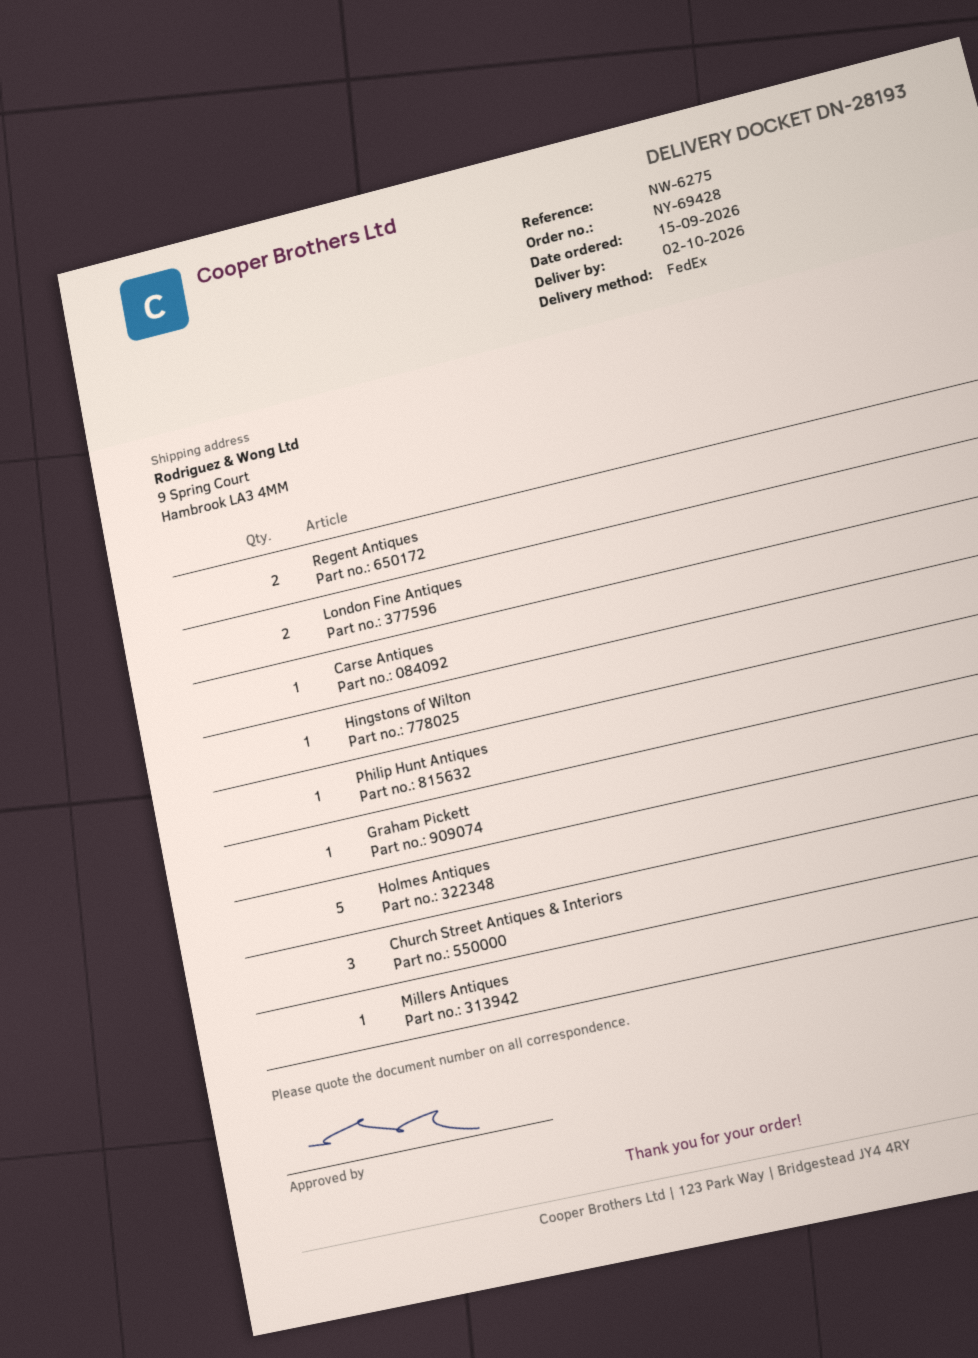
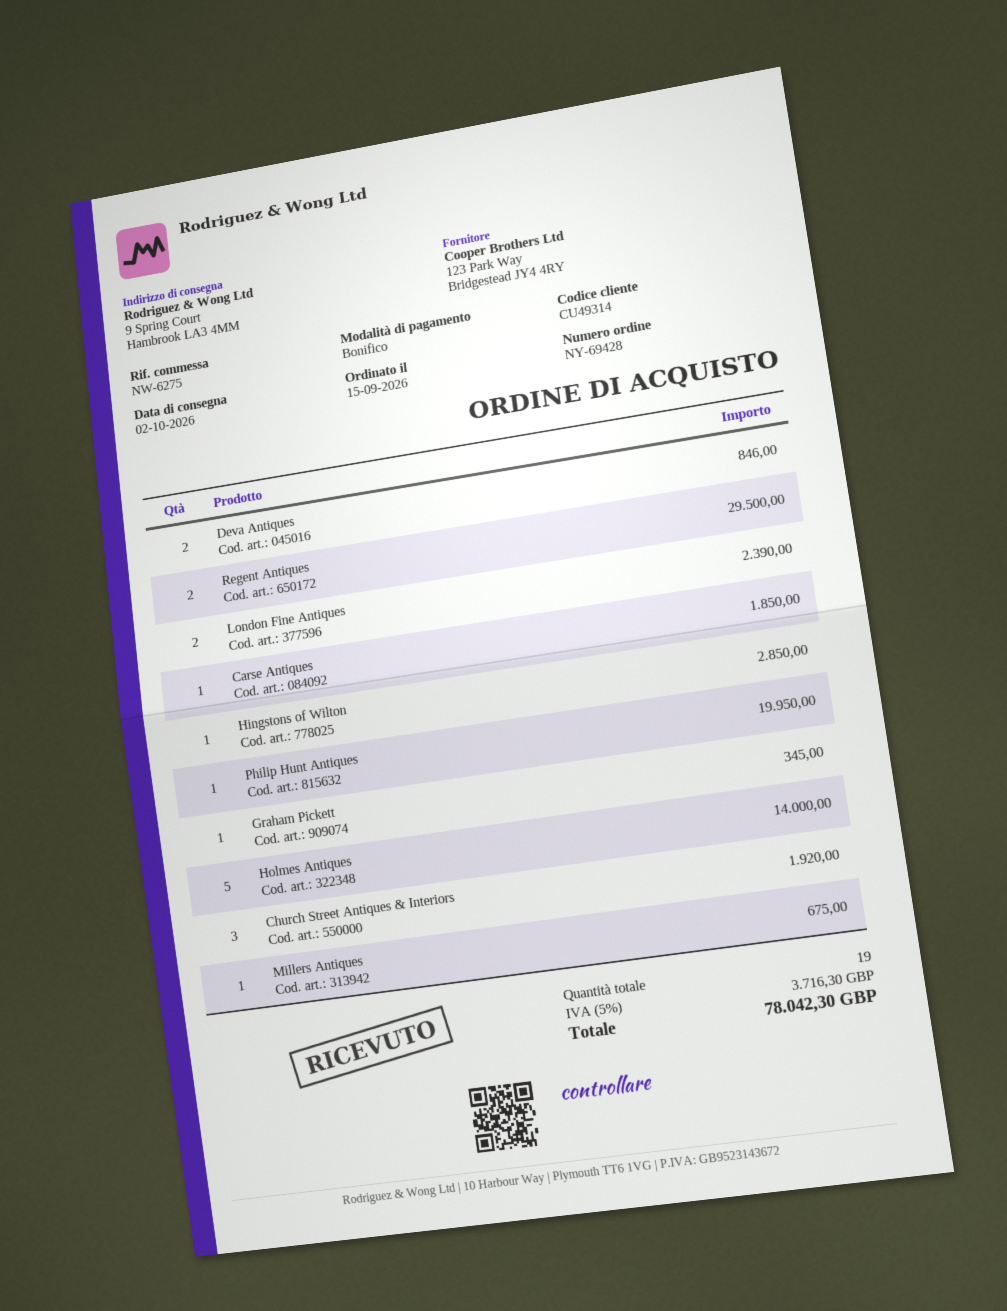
Deva Antiques: none -> 2

